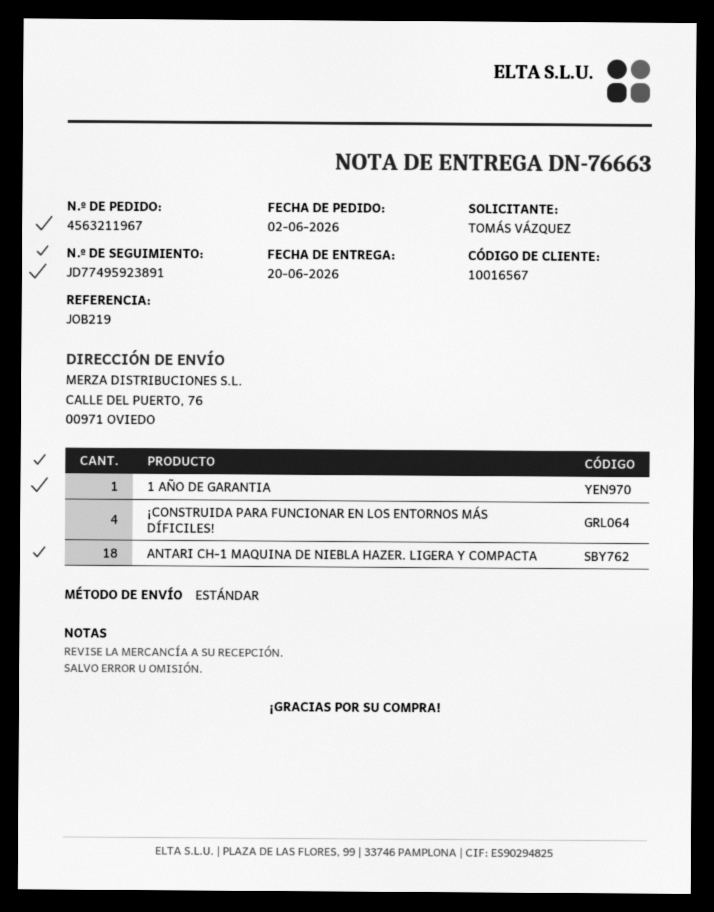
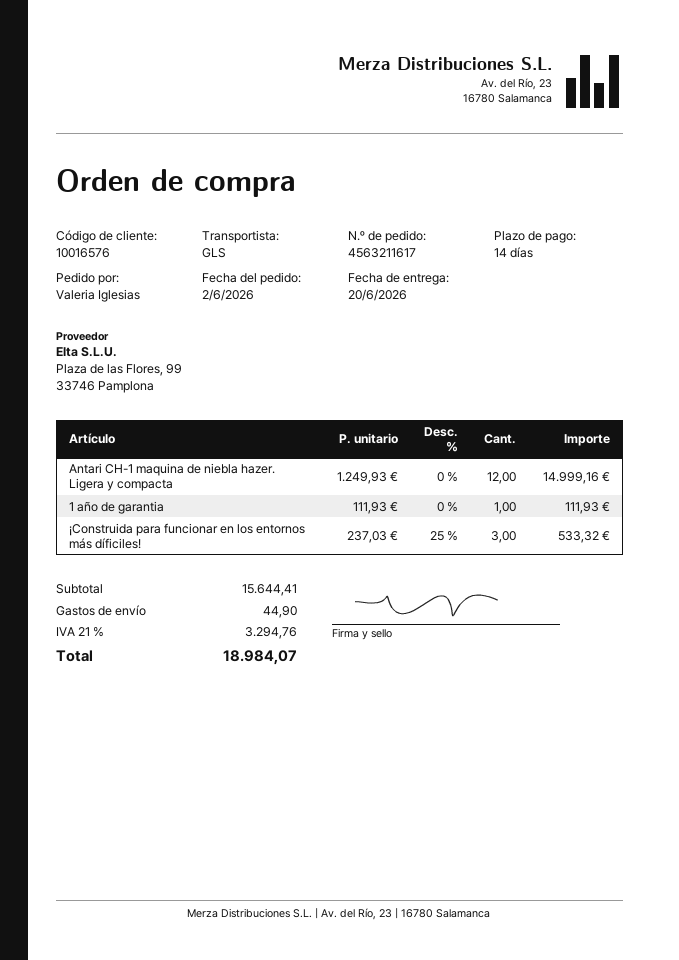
order number: 4563211967 -> 4563211617
customer number: 10016567 -> 10016576
ordered by: TOMÁS VÁZQUEZ -> Valeria Iglesias
shipping method: standard -> GLS
¡CONSTRUIDA PARA FUNCIONAR EN LOS ENTORNOS MÁS DÍFICILES!: 4 -> 3
ANTARI CH-1 MAQUINA DE NIEBLA HAZER. LIGERA Y COMPACTA: 18 -> 12

